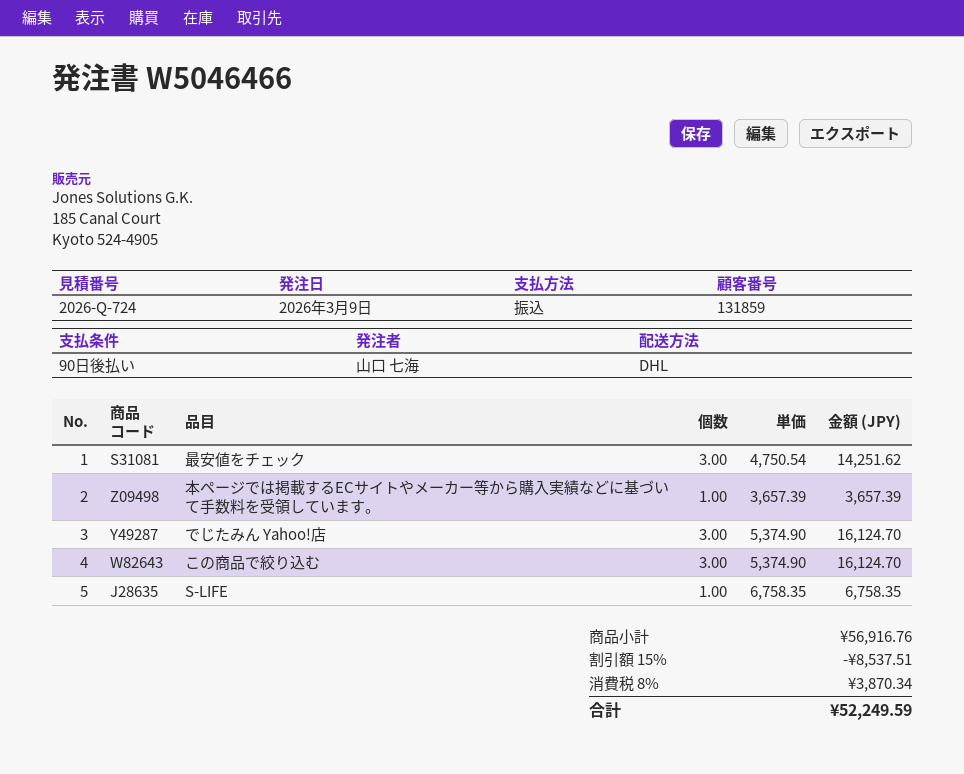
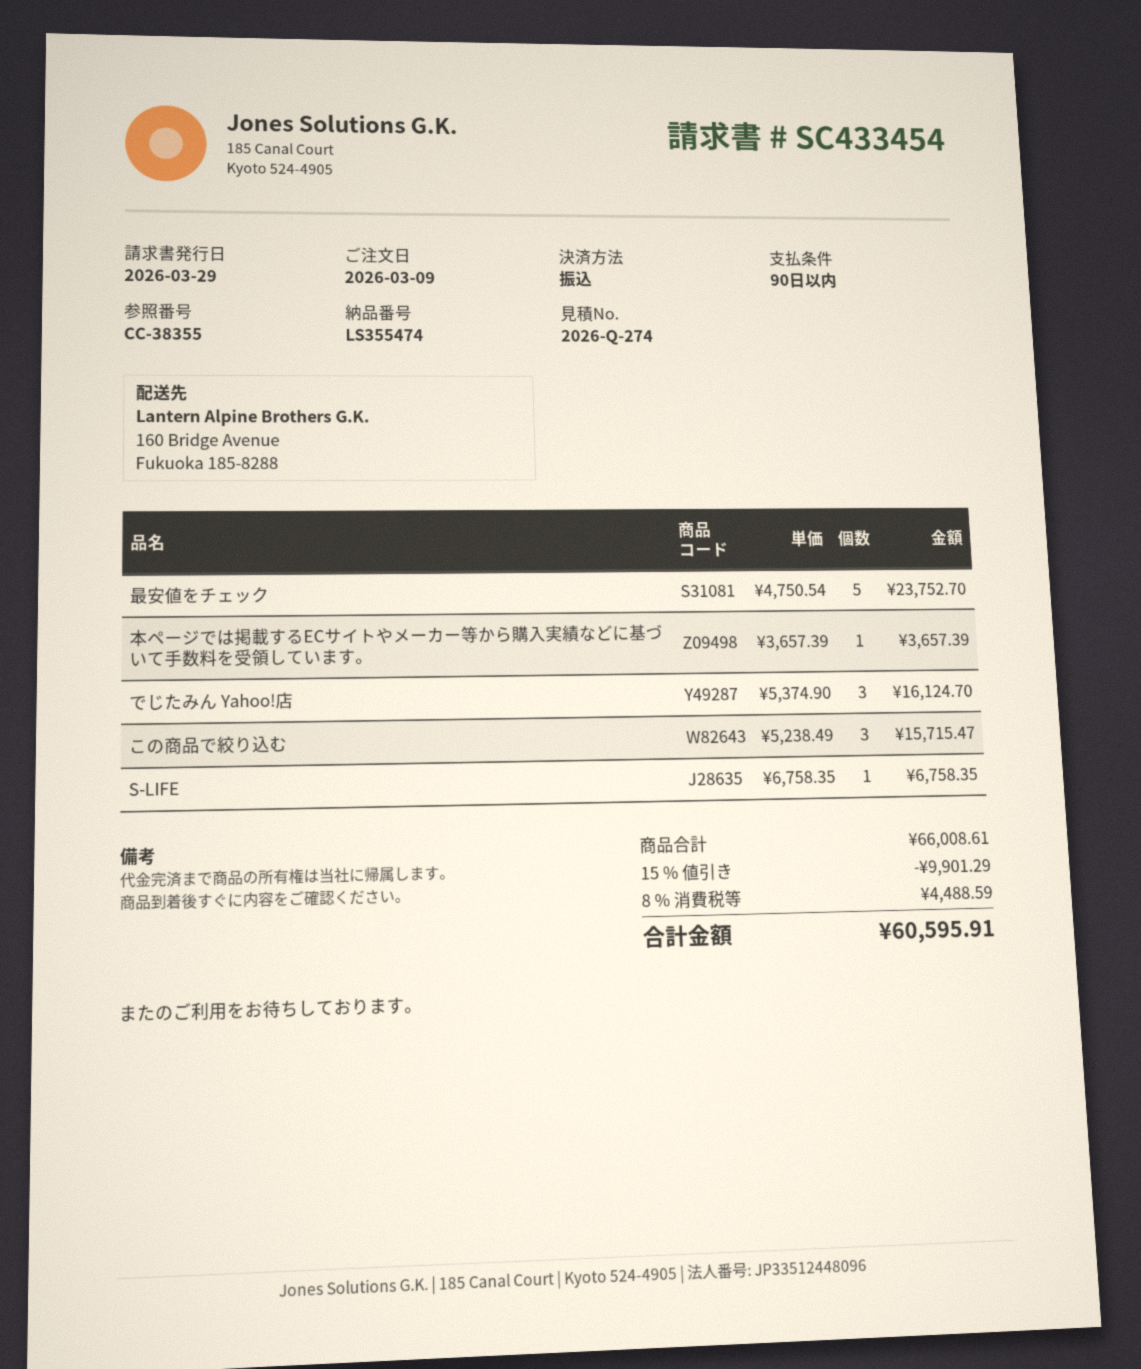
quote number: 2026-Q-724 -> 2026-Q-274
最安値をチェック: 3 x 4750.54 = 14251.62 -> 5 x 4750.54 = 23752.70
この商品で絞り込む: 3 x 5374.90 = 16124.70 -> 3 x 5238.49 = 15715.47
subtotal: 56916.76 -> 66008.61
discount: 15% = 8537.51 -> 15% = 9901.29
tax: 8% = 3870.34 -> 8% = 4488.59
total: 52249.59 -> 60595.91

